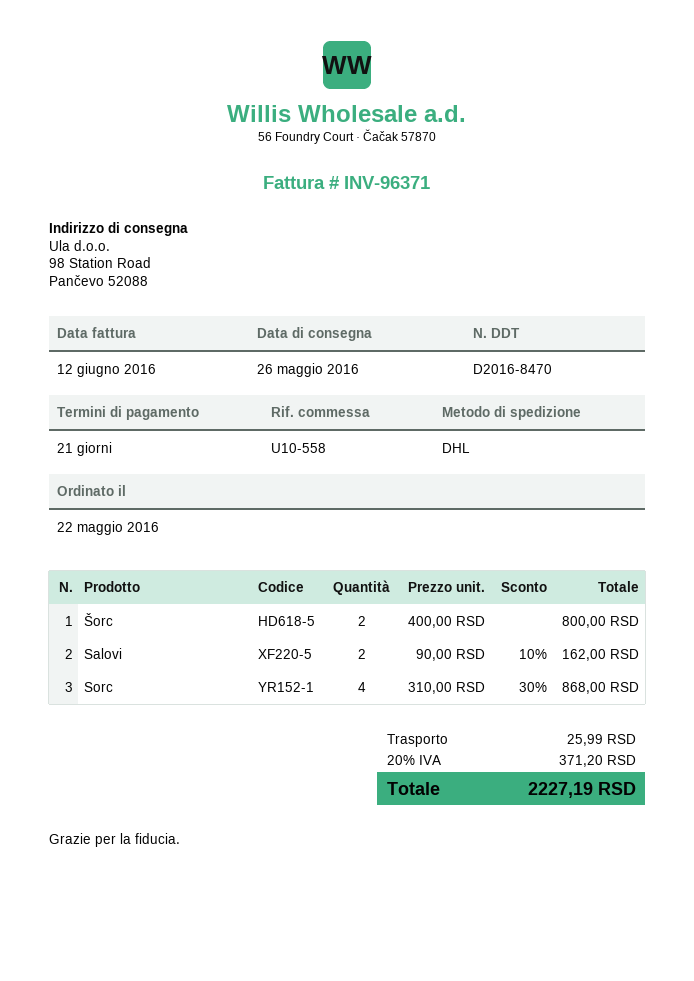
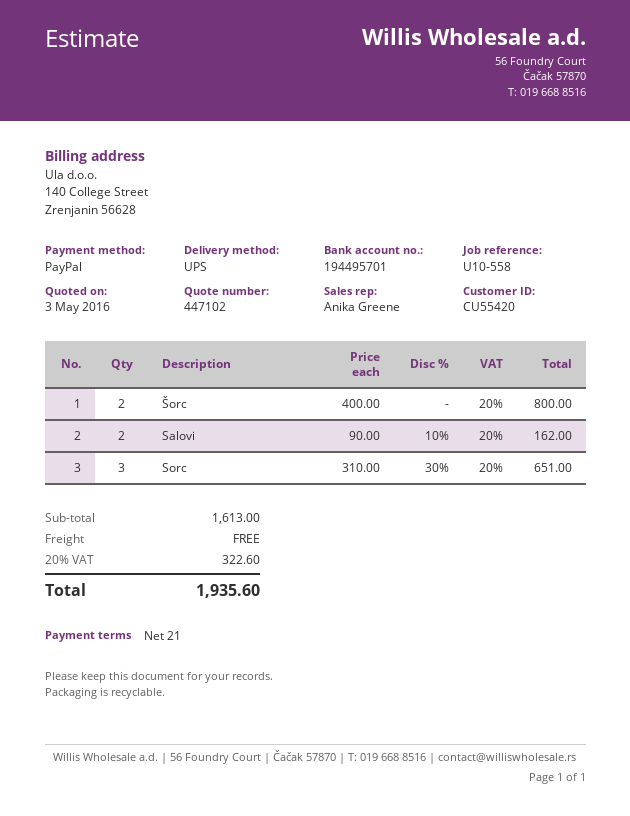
shipping method: DHL -> UPS
Sorc: 4 x 310.00 - 30% = 868.00 -> 3 x 310.00 - 30% = 651.00
shipping: 25.99 -> 0.00
tax: 20% = 371.20 -> 20% = 322.60
total: 2227.19 -> 1935.60

